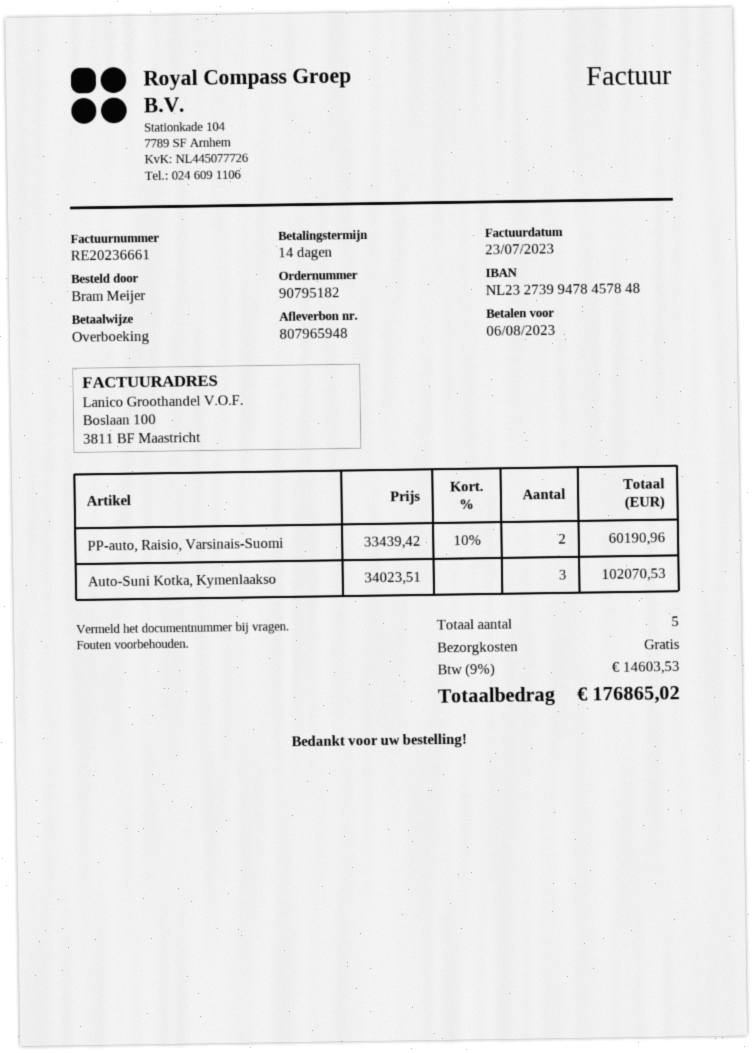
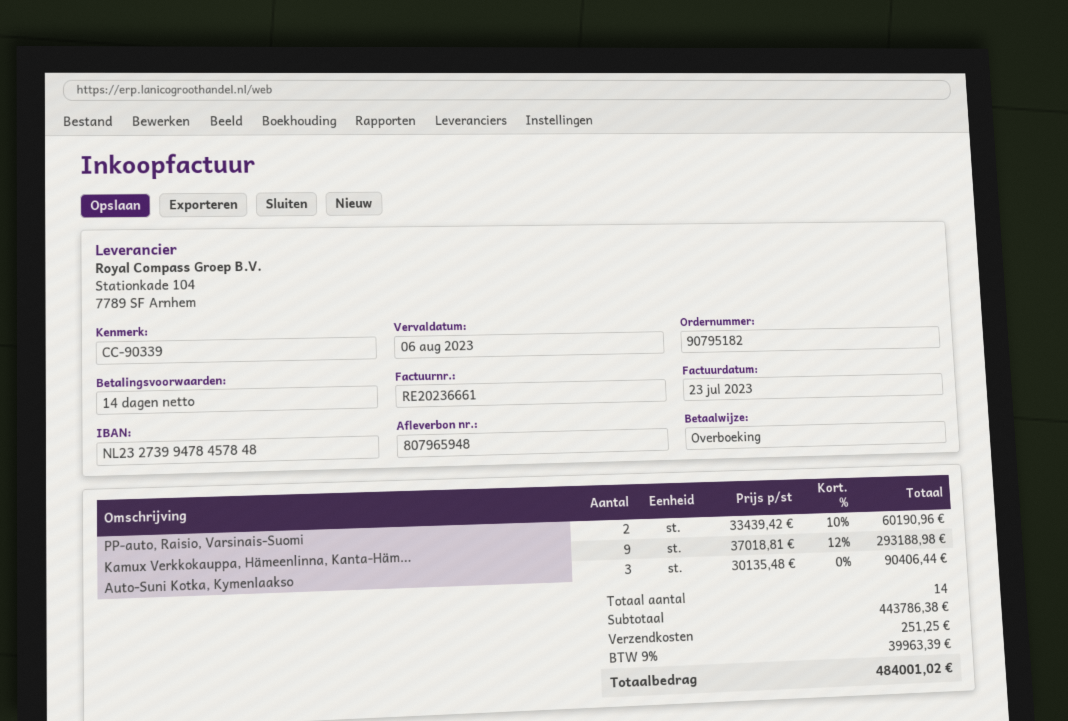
Auto-Suni Kotka, Kymenlaakso: 3 x 34023.51 = 102070.53 -> 3 x 30135.48 = 90406.44
Kamux Verkkokauppa, Hämeenlinna, Kanta-Häm...: none -> 9 x 37018.81 - 12% = 293188.98
total quantity: 5 -> 14
shipping: 0.00 -> 251.25
tax: 9% = 14603.53 -> 9% = 39963.39
total: 176865.02 -> 484001.02

